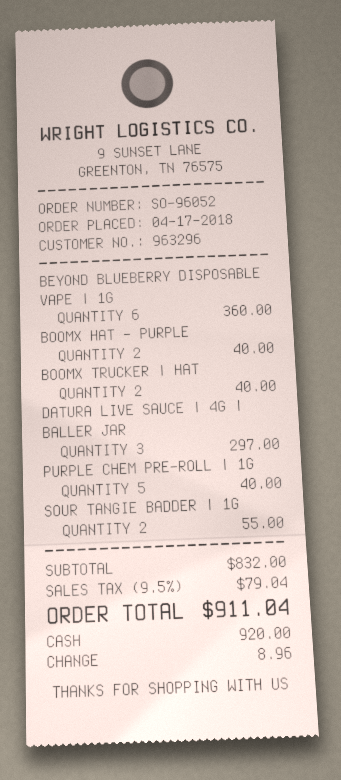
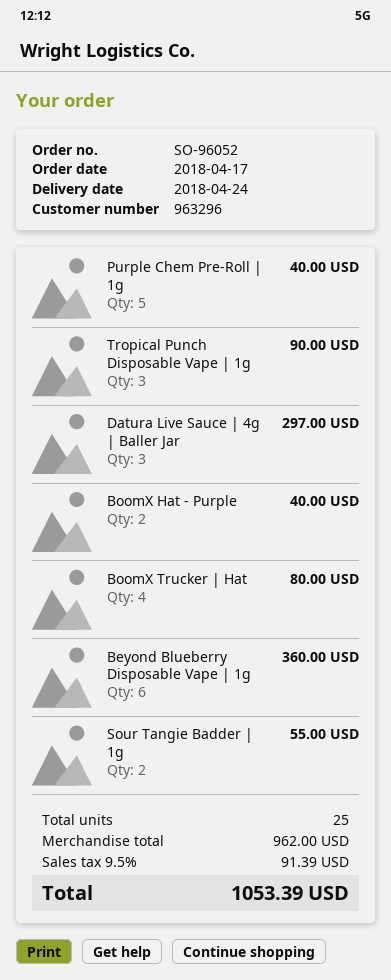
BOOMX TRUCKER | HAT: 2 for 40.00 -> 4 for 80.00
Tropical Punch Disposable Vape | 1g: none -> 3 for 90.00
subtotal: 832.00 -> 962.00
tax: 9.5% = 79.04 -> 9.5% = 91.39
total: 911.04 -> 1053.39

